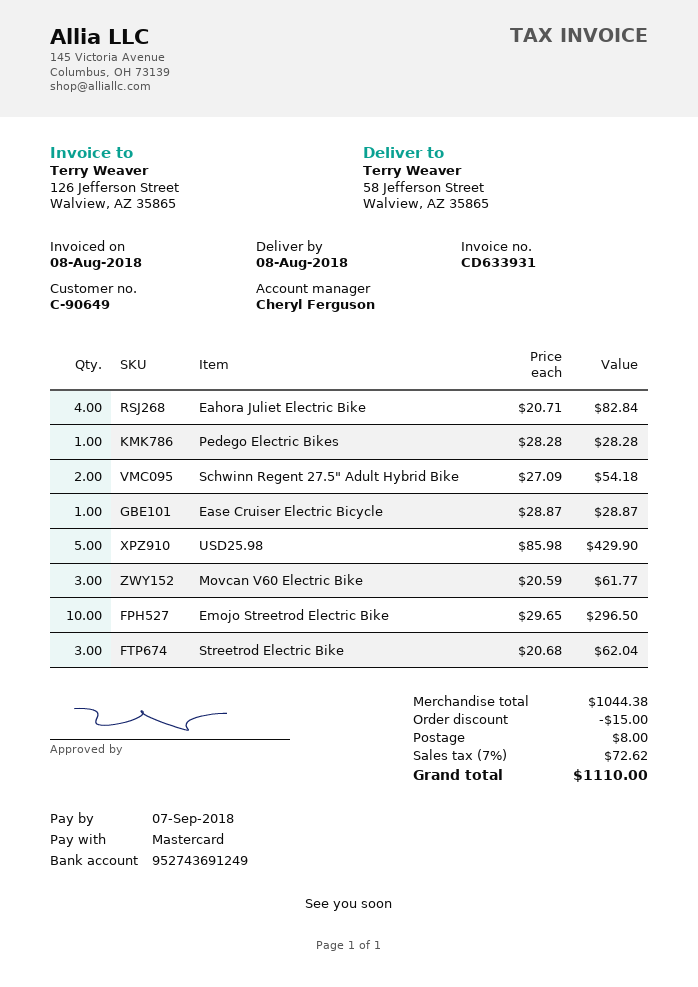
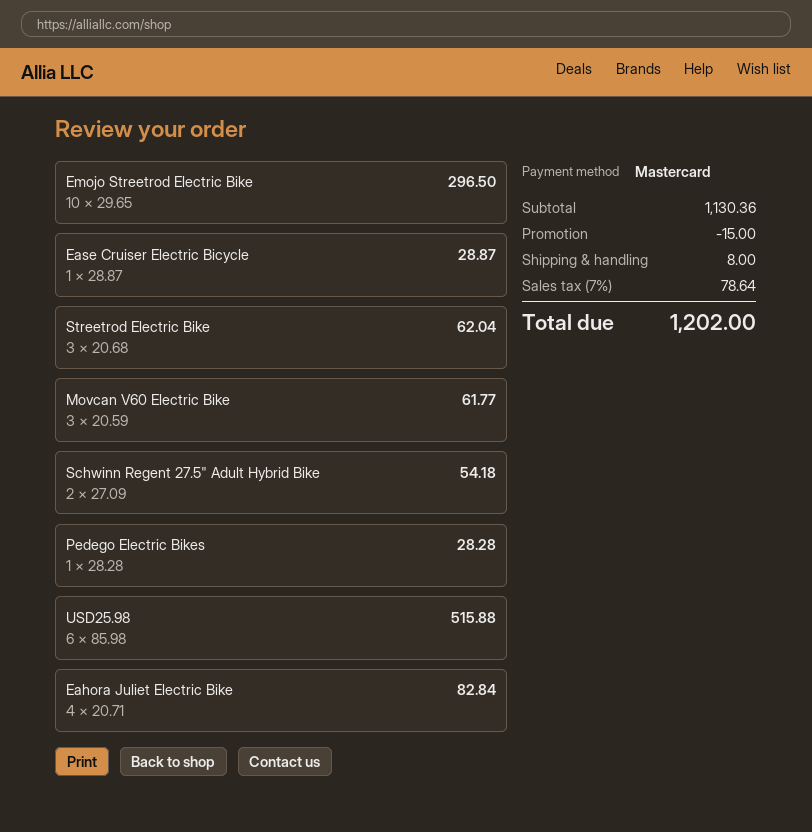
USD25.98: 5 x 85.98 = 429.90 -> 6 x 85.98 = 515.88
subtotal: 1044.38 -> 1130.36
tax: 7% = 72.62 -> 7% = 78.64
total: 1110.00 -> 1202.00

